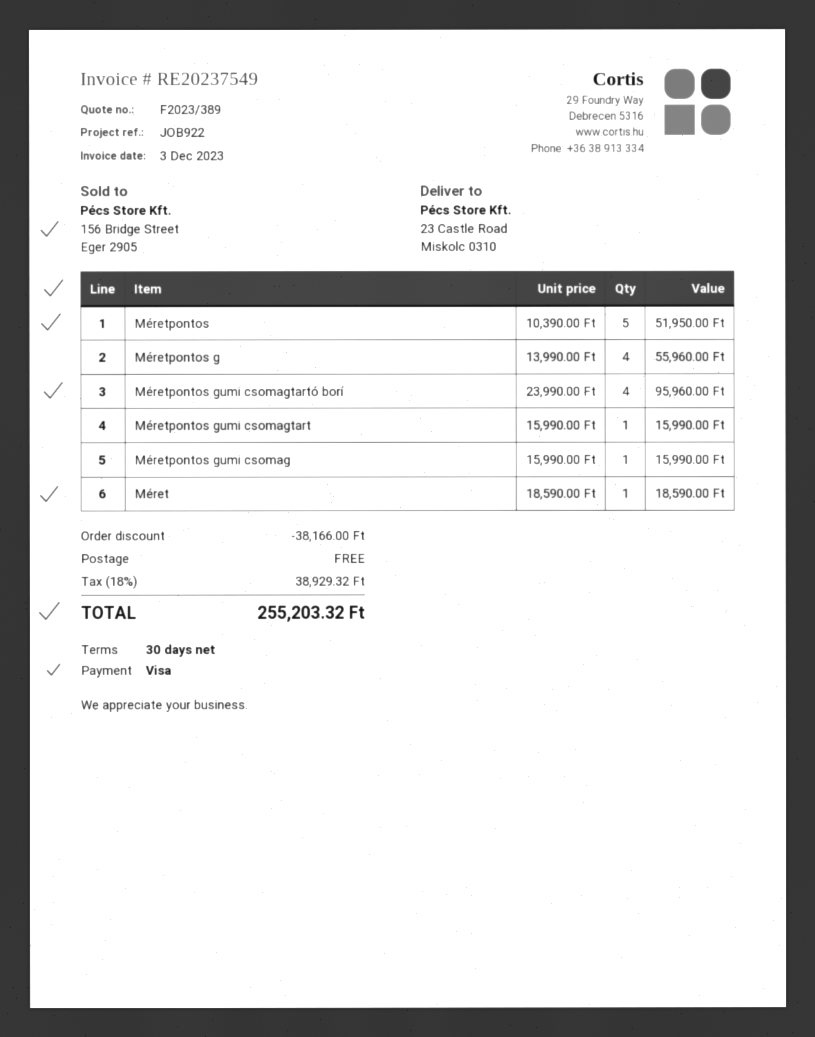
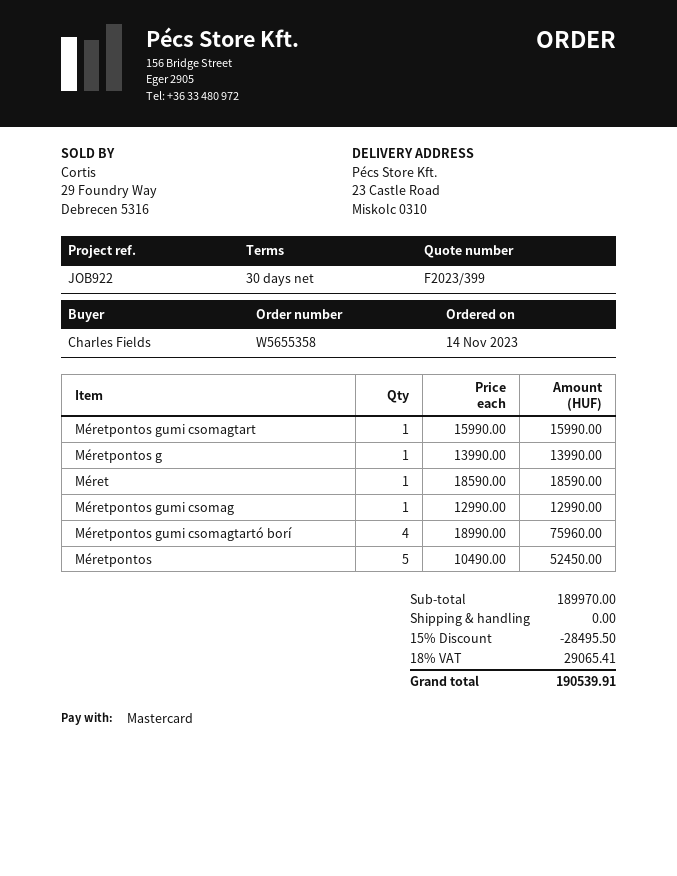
quote number: F2023/389 -> F2023/399
payment method: Visa -> Mastercard
Méretpontos: 5 x 10390.00 = 51950.00 -> 5 x 10490.00 = 52450.00
Méretpontos g: 4 x 13990.00 = 55960.00 -> 1 x 13990.00 = 13990.00
Méretpontos gumi csomagtartó borí: 4 x 23990.00 = 95960.00 -> 4 x 18990.00 = 75960.00
Méretpontos gumi csomag: 1 x 15990.00 = 15990.00 -> 1 x 12990.00 = 12990.00
discount: 38166.00 -> 28495.50
tax: 18% = 38929.32 -> 18% = 29065.41
total: 255203.32 -> 190539.91

